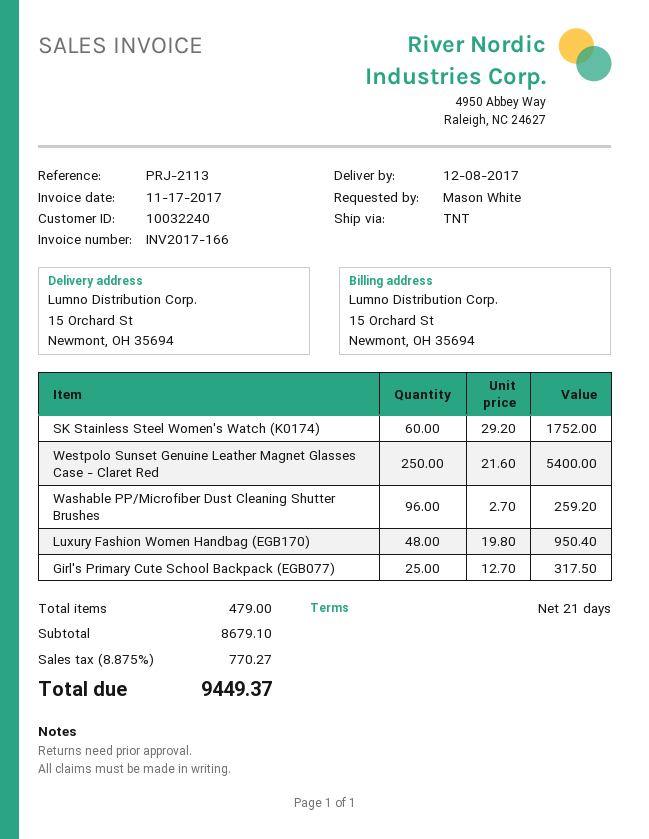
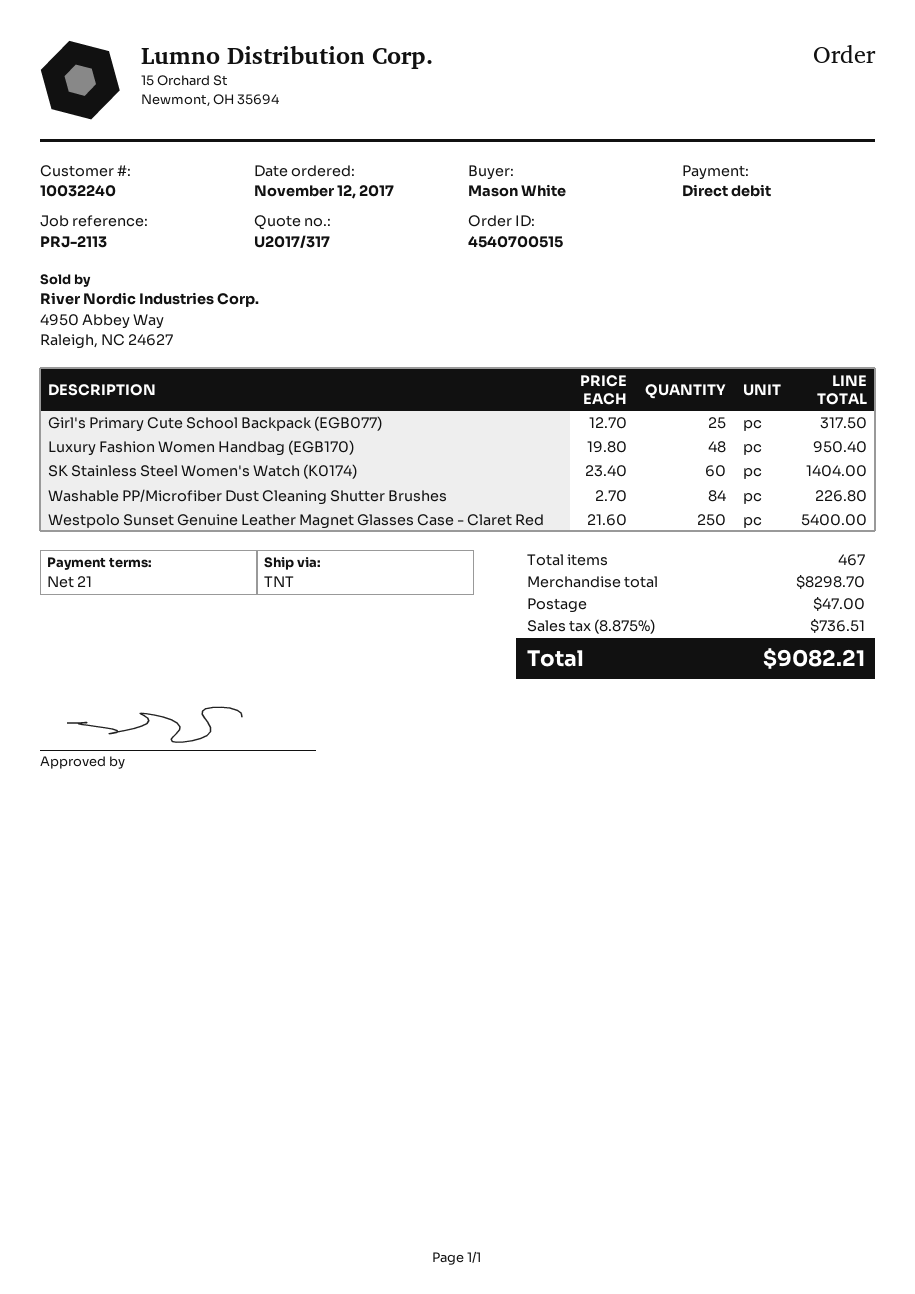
SK Stainless Steel Women's Watch (K0174): 60 x 29.20 = 1752.00 -> 60 x 23.40 = 1404.00
Washable PP/Microfiber Dust Cleaning Shutter Brushes: 96 x 2.70 = 259.20 -> 84 x 2.70 = 226.80
total quantity: 479 -> 467
subtotal: 8679.10 -> 8298.70
shipping: none -> 47.00
tax: 8.875% = 770.27 -> 8.875% = 736.51
total: 9449.37 -> 9082.21

